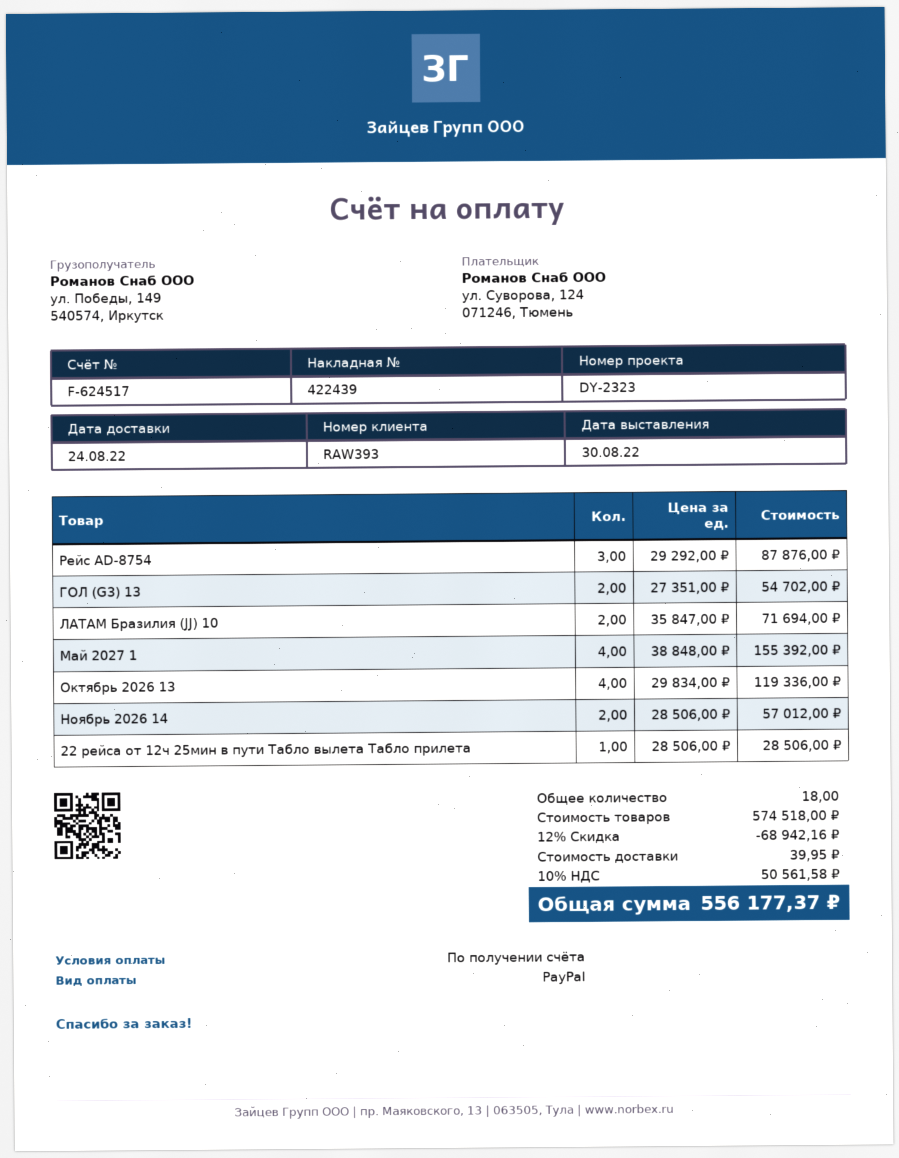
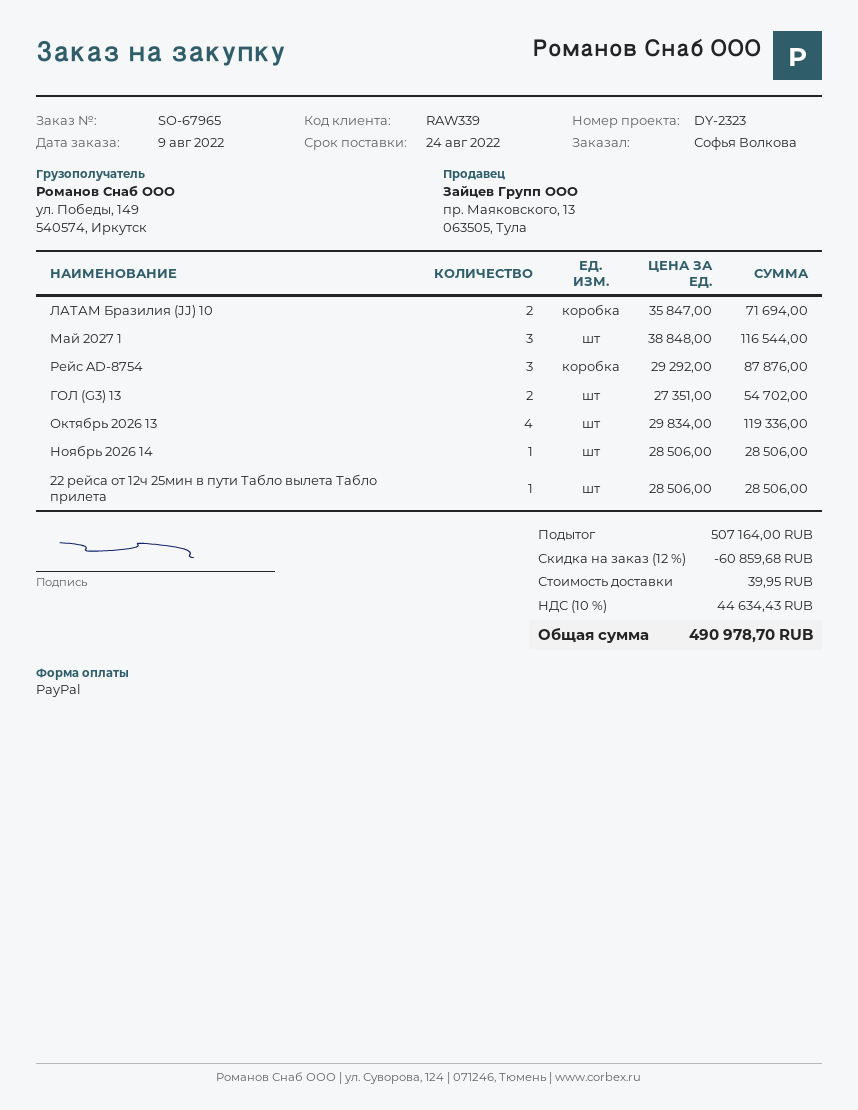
customer number: RAW393 -> RAW339
Май 2027 1: 4 x 38848.00 = 155392.00 -> 3 x 38848.00 = 116544.00
Ноябрь 2026 14: 2 x 28506.00 = 57012.00 -> 1 x 28506.00 = 28506.00
subtotal: 574518.00 -> 507164.00
discount: 12% = 68942.16 -> 12% = 60859.68
tax: 10% = 50561.58 -> 10% = 44634.43
total: 556177.37 -> 490978.70

